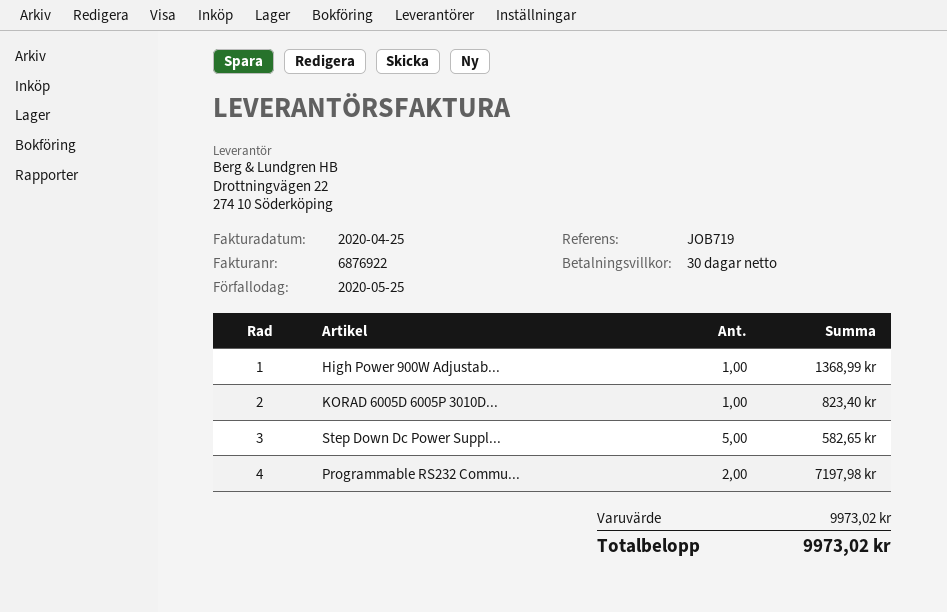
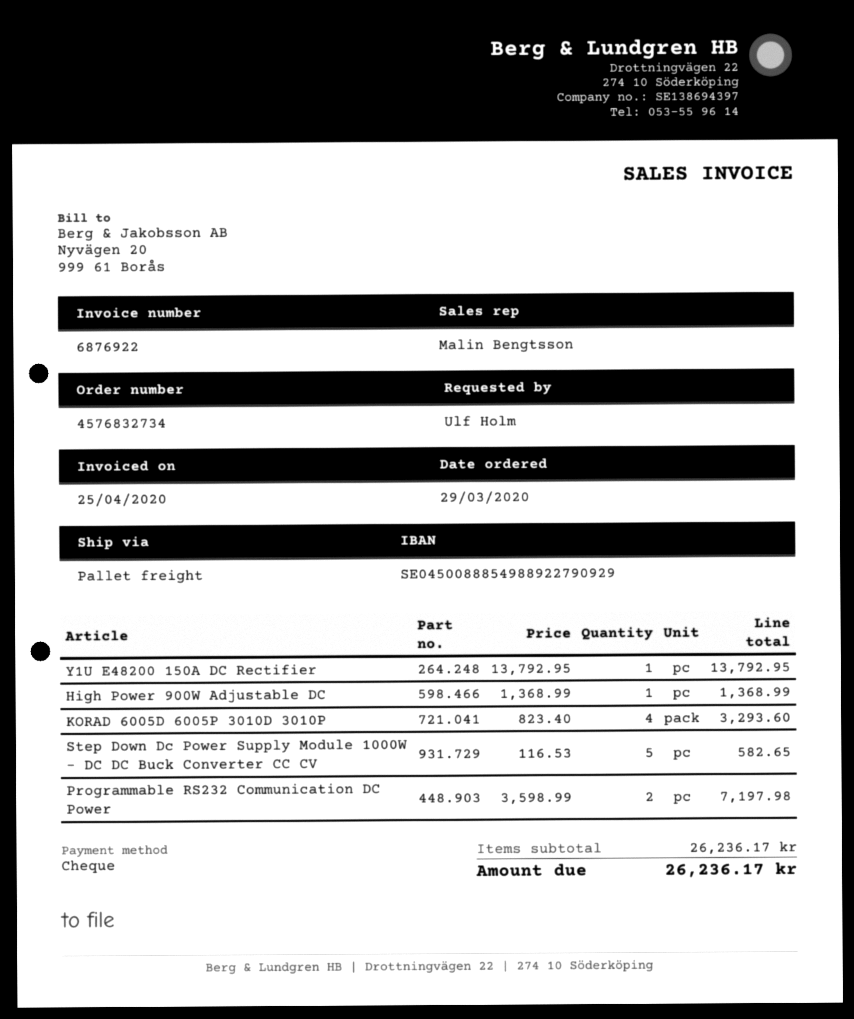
KORAD 6005D 6005P 3010D...: 1 for 823.40 -> 4 for 3293.60
Y1U E48200 150A DC Rectifier: none -> 1 for 13792.95
subtotal: 9973.02 -> 26236.17
total: 9973.02 -> 26236.17

